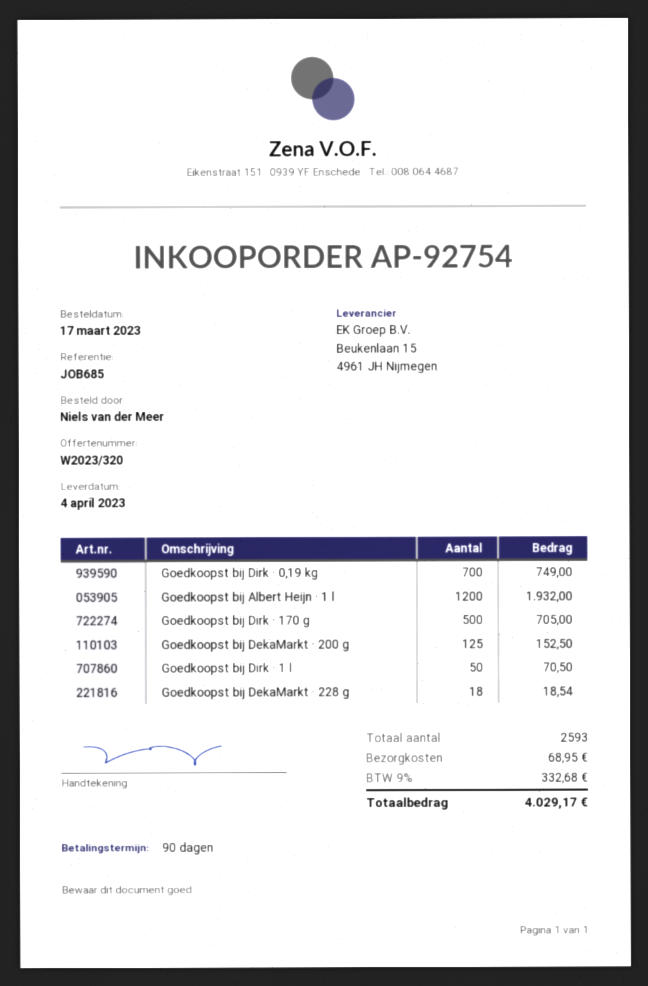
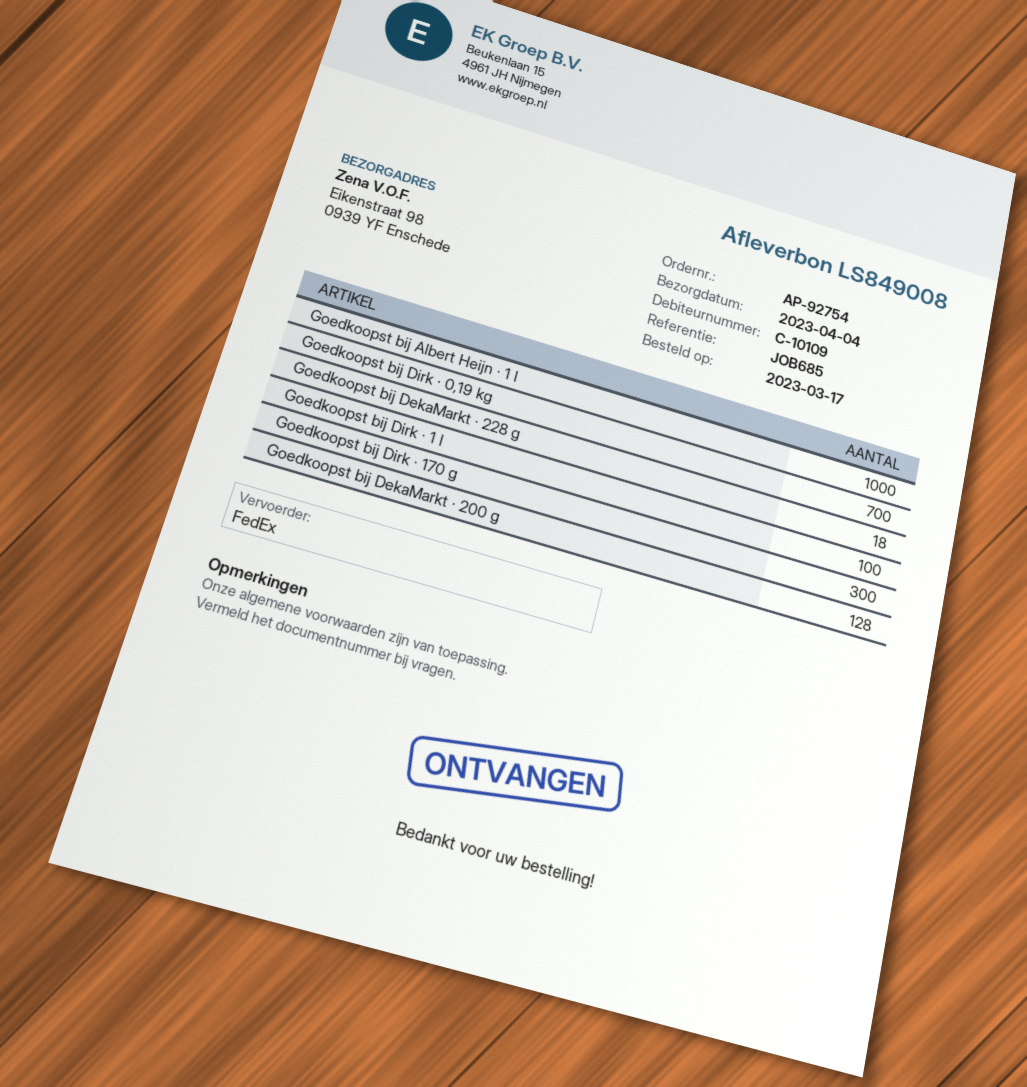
Goedkoopst bij Albert Heijn · 1 l: 1200 -> 1000
Goedkoopst bij Dirk · 170 g: 500 -> 300
Goedkoopst bij DekaMarkt · 200 g: 125 -> 128
Goedkoopst bij Dirk · 1 l: 50 -> 100

